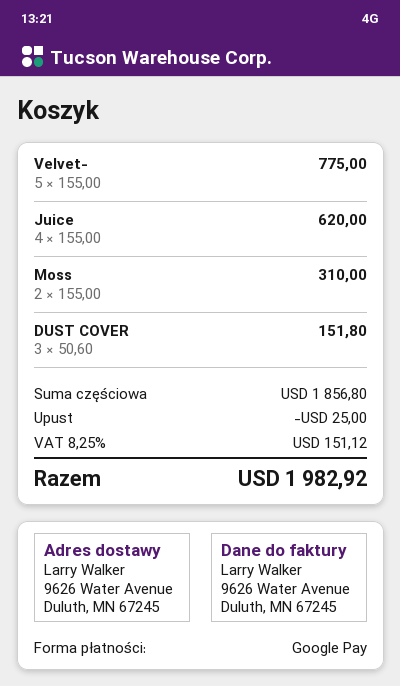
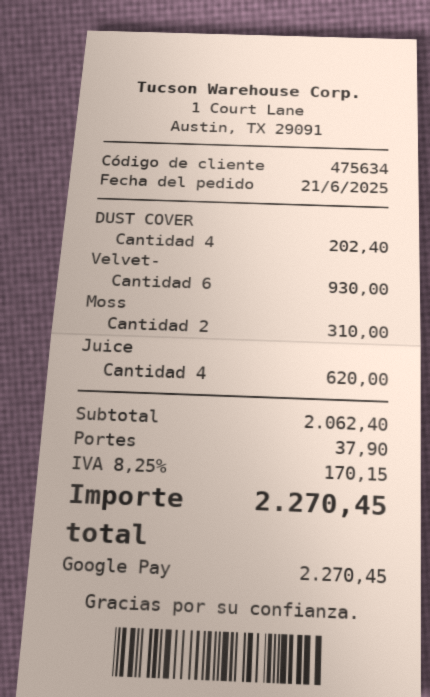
Velvet-: 5 for 775.00 -> 6 for 930.00
DUST COVER: 3 for 151.80 -> 4 for 202.40
subtotal: 1856.80 -> 2062.40
discount: 25.00 -> none
shipping: none -> 37.90
tax: 8.25% = 151.12 -> 8.25% = 170.15
total: 1982.92 -> 2270.45

